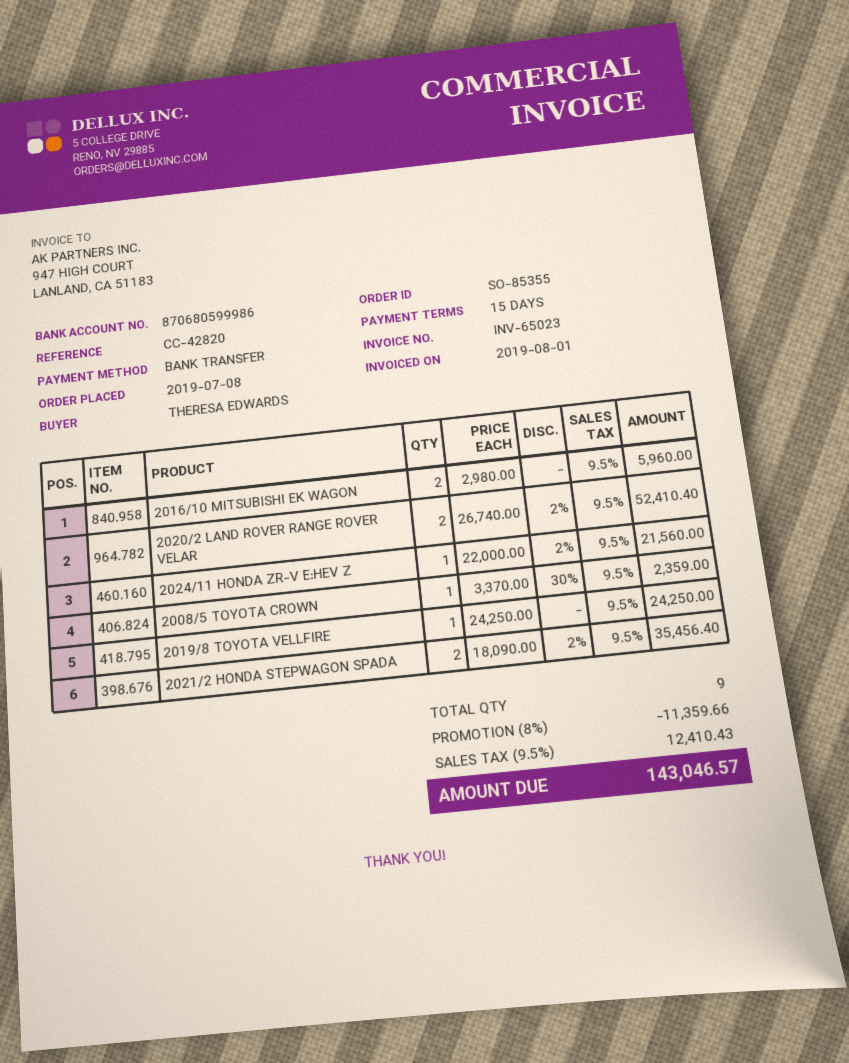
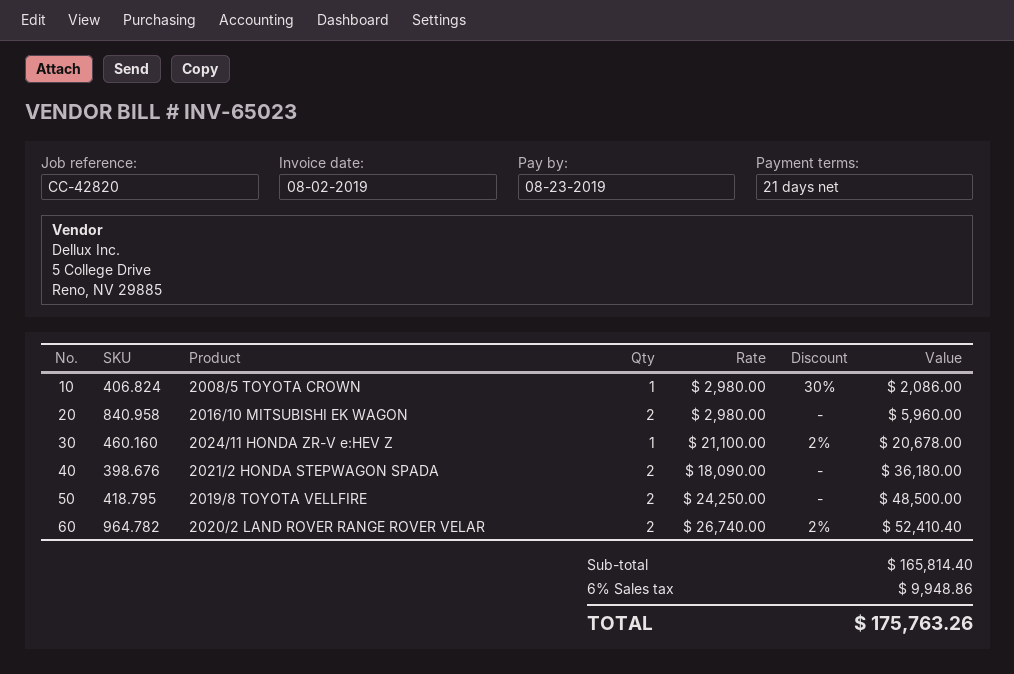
invoice date: 2019-08-01 -> 2019-08-02
payment terms: 15 days -> 21 days
2024/11 HONDA ZR-V E:HEV Z: 1 x 22000.00 - 2% = 21560.00 -> 1 x 21100.00 - 2% = 20678.00
2008/5 TOYOTA CROWN: 1 x 3370.00 - 30% = 2359.00 -> 1 x 2980.00 - 30% = 2086.00
2019/8 TOYOTA VELLFIRE: 1 x 24250.00 = 24250.00 -> 2 x 24250.00 = 48500.00
2021/2 HONDA STEPWAGON SPADA: 2 x 18090.00 - 2% = 35456.40 -> 2 x 18090.00 = 36180.00
discount: 8% = 11359.66 -> none
tax: 9.5% = 12410.43 -> 6% = 9948.86
total: 143046.57 -> 175763.26

